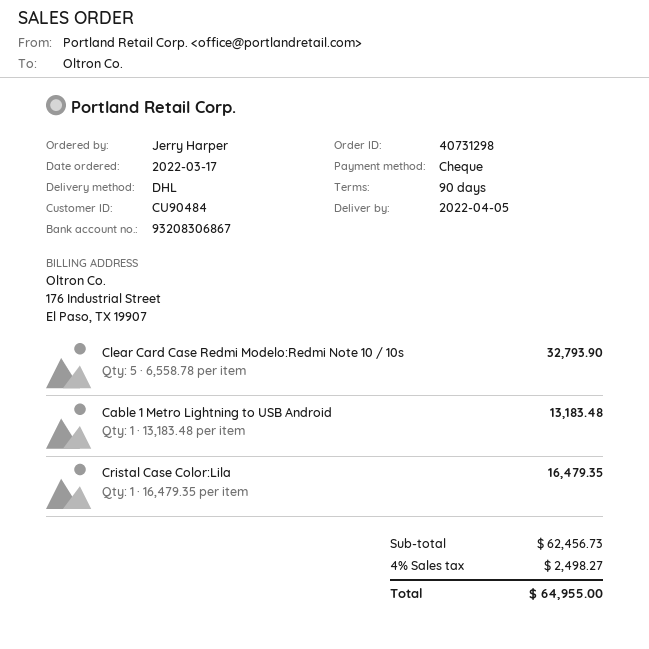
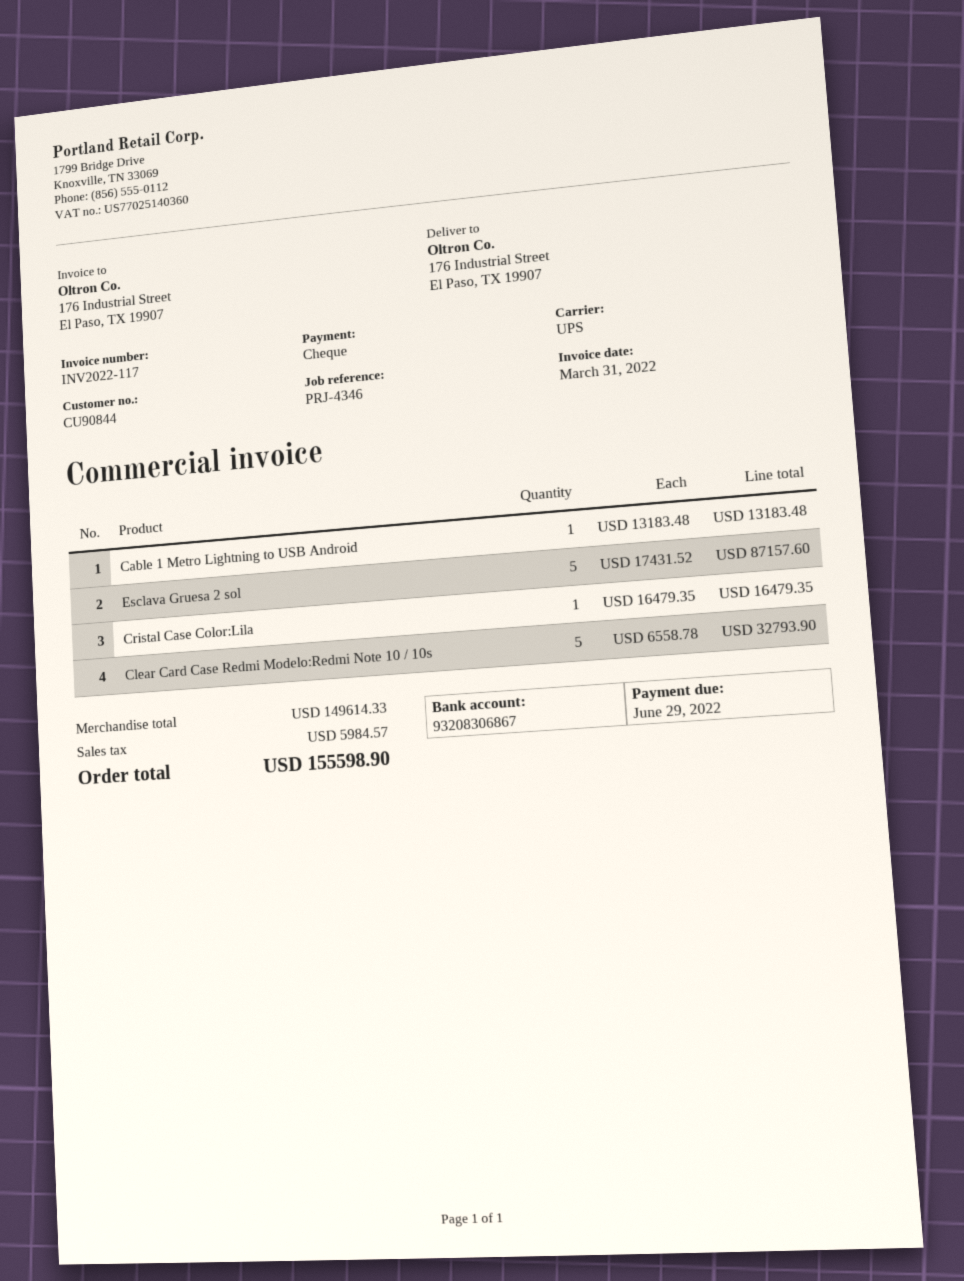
customer number: CU90484 -> CU90844
shipping method: DHL -> UPS
Esclava Gruesa 2 sol: none -> 5 x 17431.52 = 87157.60
subtotal: 62456.73 -> 149614.33
tax: 2498.27 -> 5984.57
total: 64955.00 -> 155598.90

